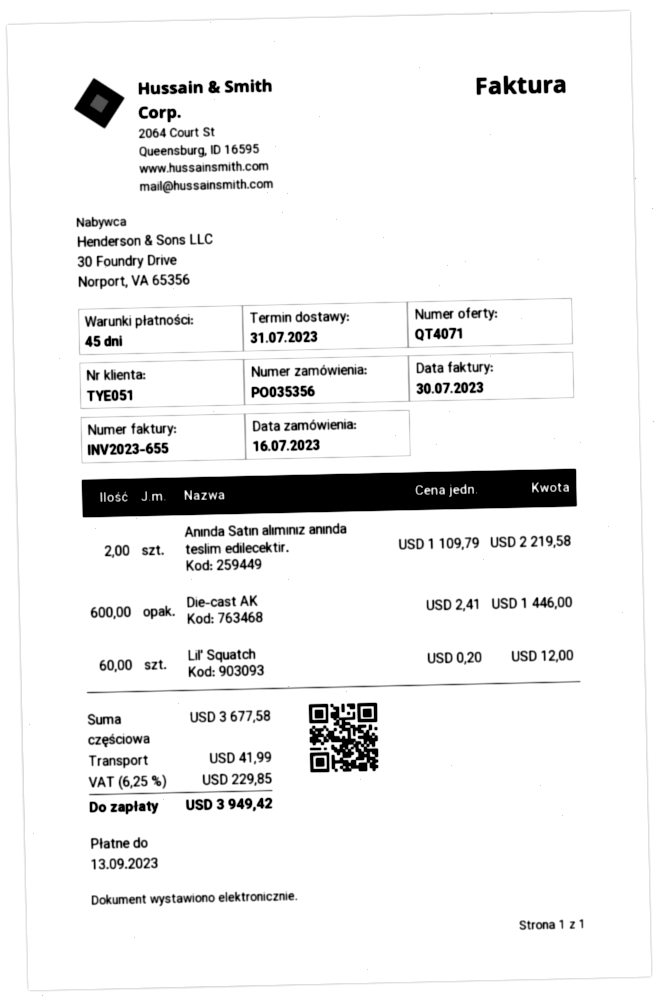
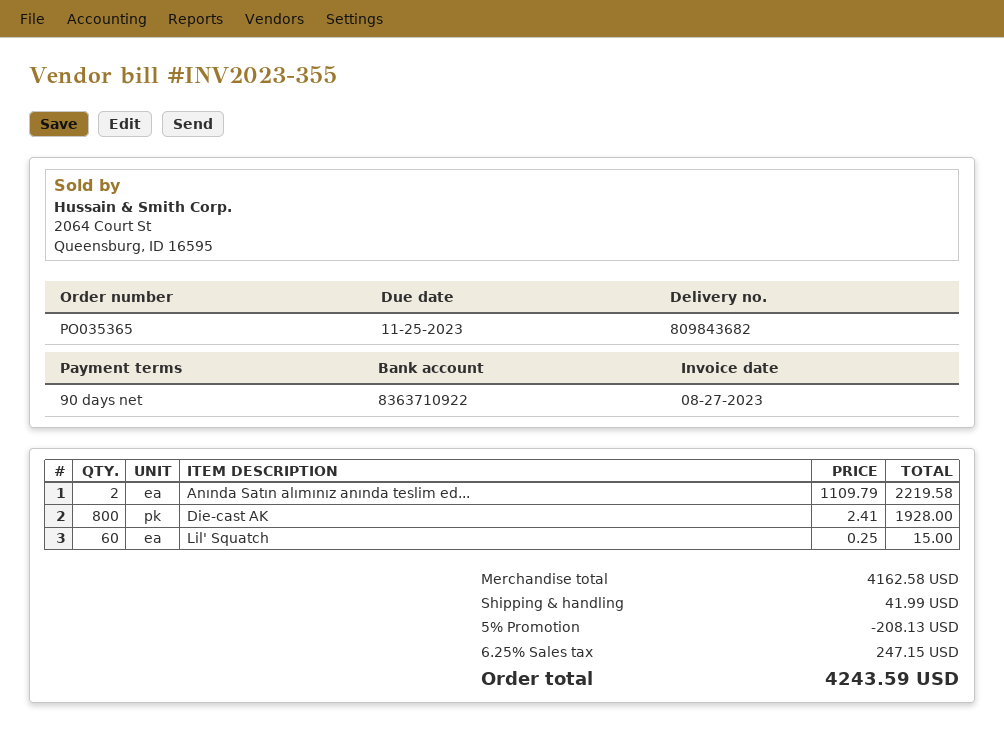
order number: PO035356 -> PO035365
invoice number: INV2023-655 -> INV2023-355
invoice date: 2023-07-30 -> 2023-08-27
payment terms: 45 days -> 90 days
due date: 2023-09-13 -> 2023-11-25
Die-cast AK: 600 x 2.41 = 1446.00 -> 800 x 2.41 = 1928.00
Lil' Squatch: 60 x 0.20 = 12.00 -> 60 x 0.25 = 15.00
subtotal: 3677.58 -> 4162.58
discount: none -> 5% = 208.13
tax: 6.25% = 229.85 -> 6.25% = 247.15
total: 3949.42 -> 4243.59

